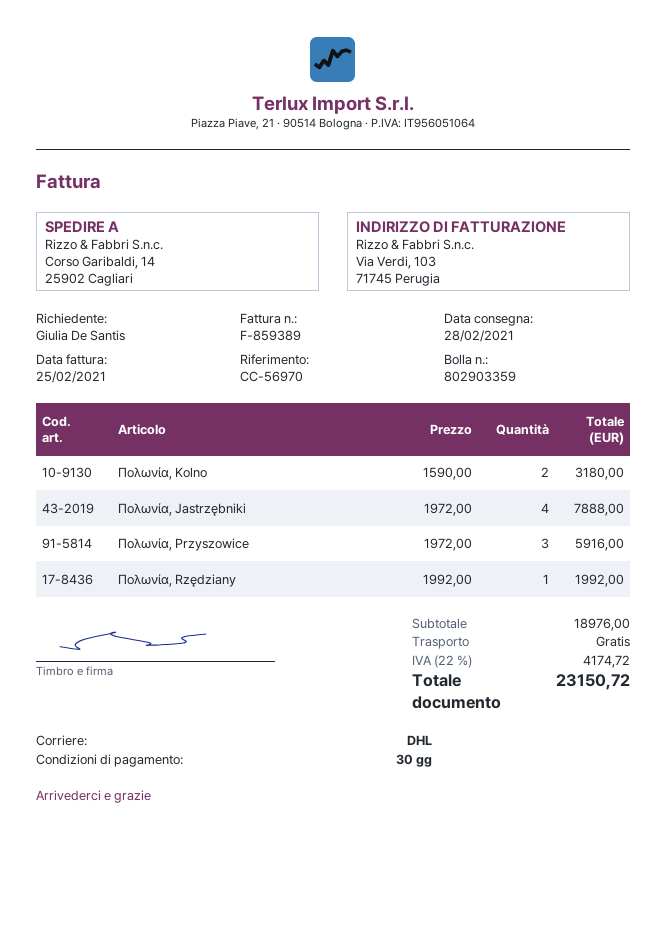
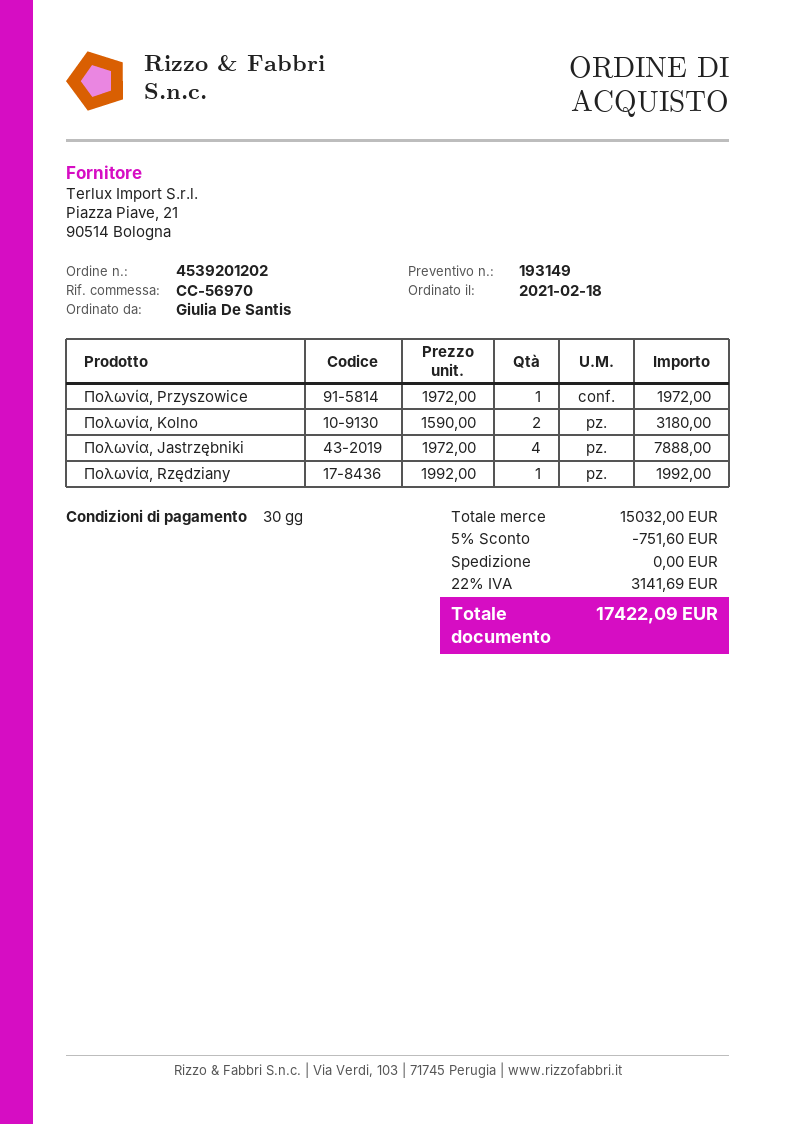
Πολωνία, Przyszowice: 3 x 1972.00 = 5916.00 -> 1 x 1972.00 = 1972.00
subtotal: 18976.00 -> 15032.00
discount: none -> 5% = 751.60
tax: 22% = 4174.72 -> 22% = 3141.69
total: 23150.72 -> 17422.09

